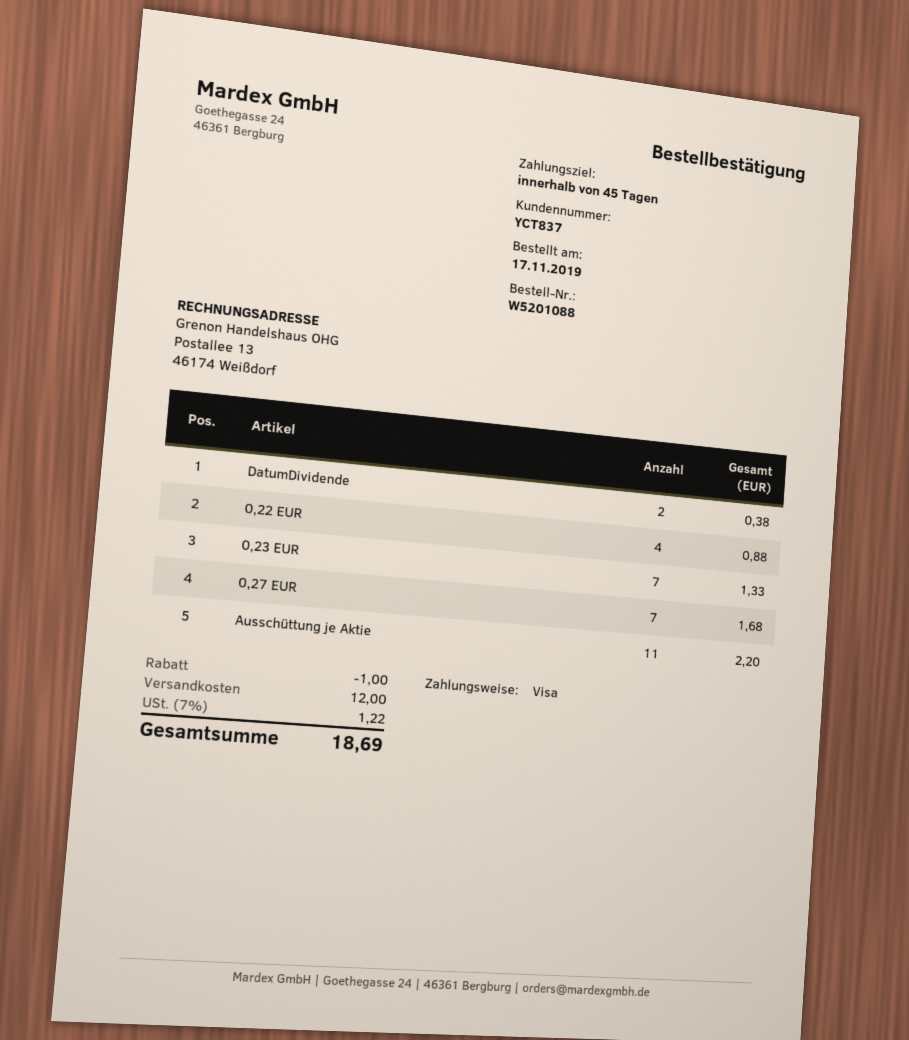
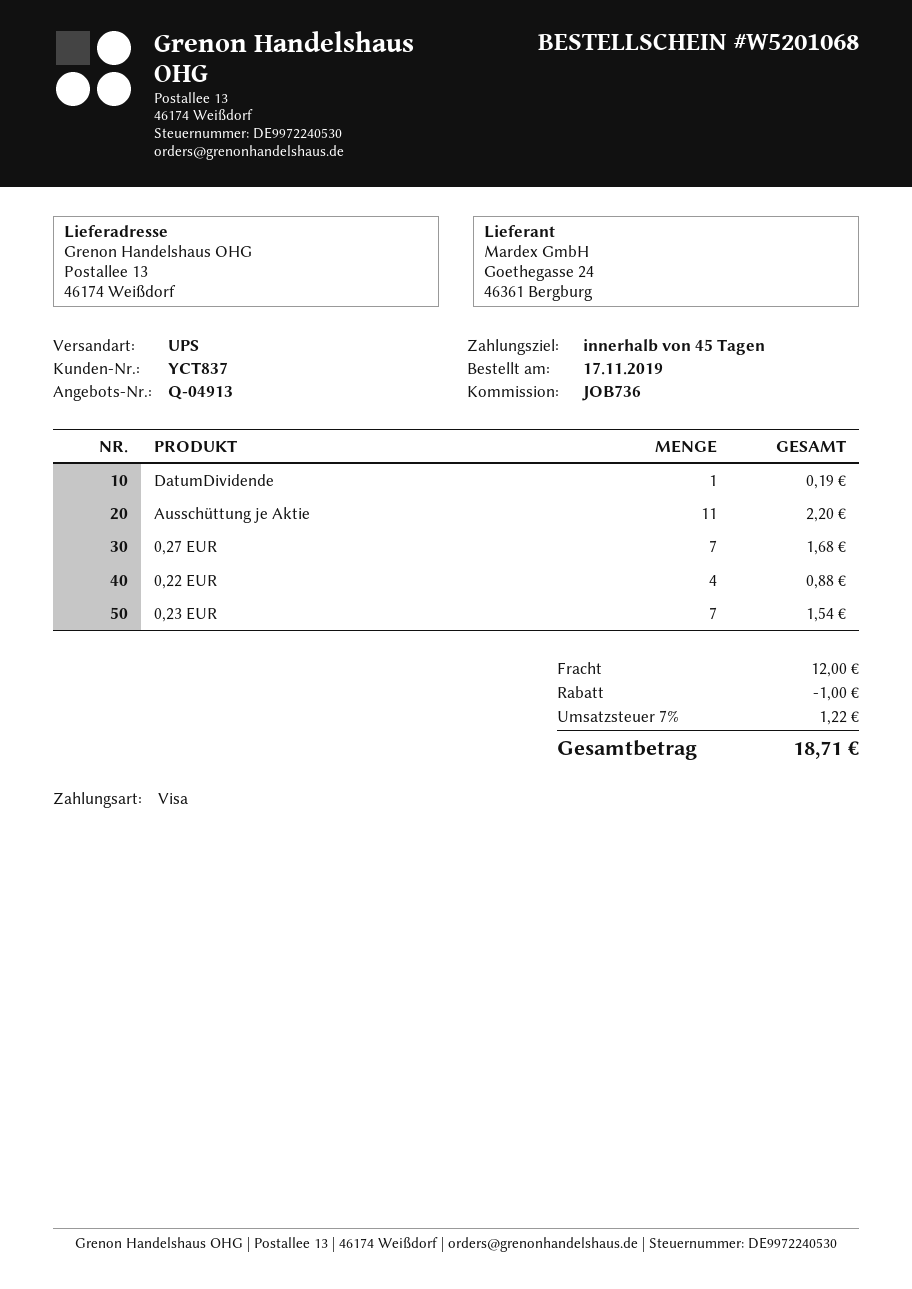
order number: W5201088 -> W5201068
DatumDividende: 2 for 0.38 -> 1 for 0.19
0,23 EUR: 7 for 1.33 -> 7 for 1.54
total: 18.69 -> 18.71

